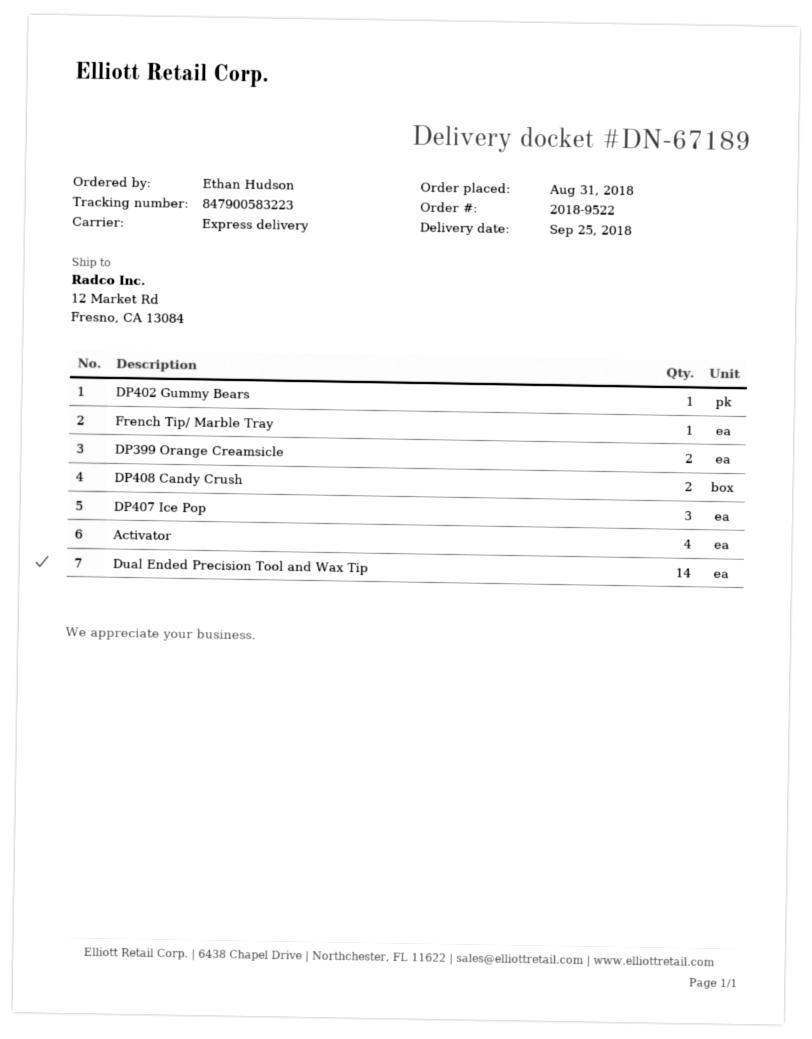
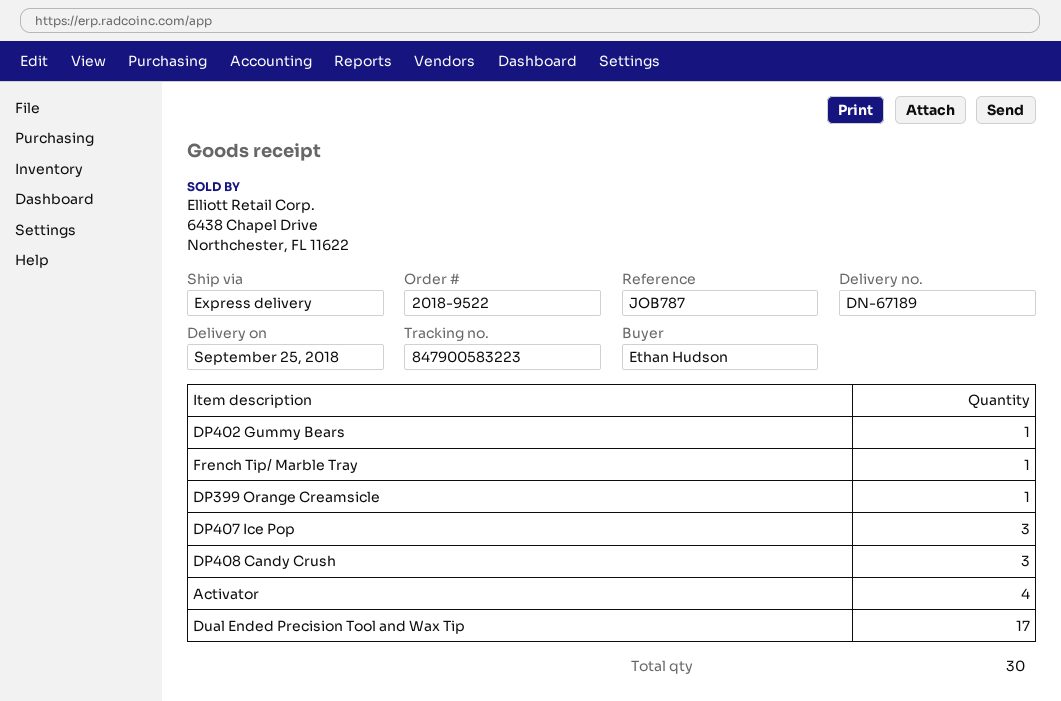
DP399 Orange Creamsicle: 2 -> 1
DP408 Candy Crush: 2 -> 3
Dual Ended Precision Tool and Wax Tip: 14 -> 17

